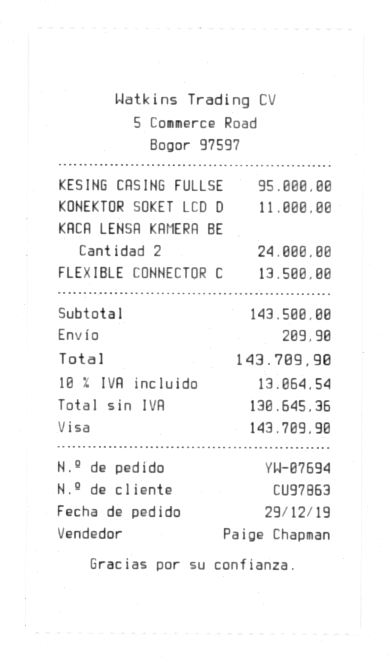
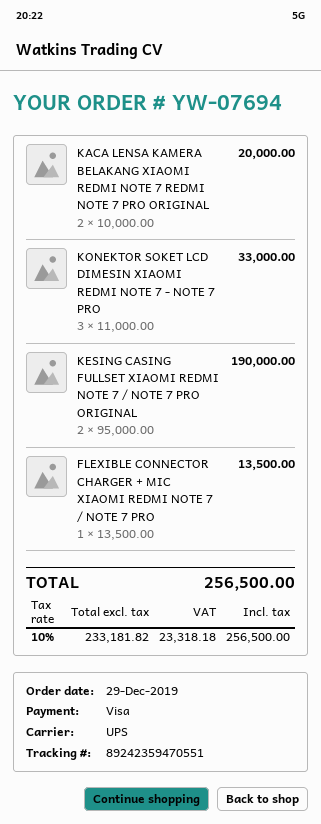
KESING CASING FULLSE: 1 for 95000.00 -> 2 for 190000.00
KONEKTOR SOKET LCD D: 1 for 11000.00 -> 3 for 33000.00
KACA LENSA KAMERA BE: 2 for 24000.00 -> 2 for 20000.00
shipping: 209.90 -> none
net: 130645.36 -> 233181.82
tax: 10% = 13064.54 -> 10% = 23318.18
total: 143709.90 -> 256500.00

